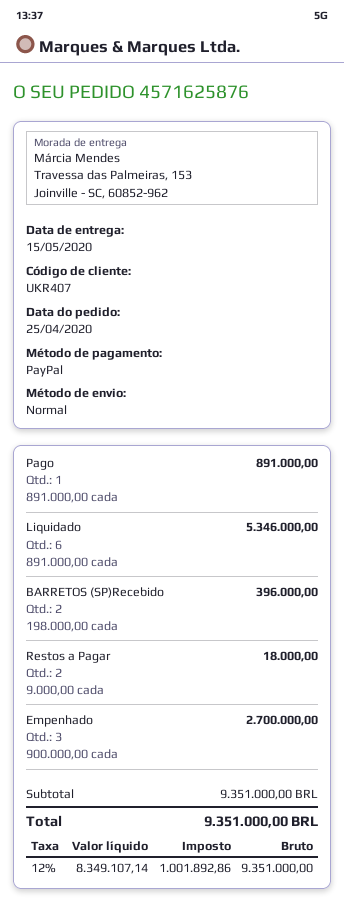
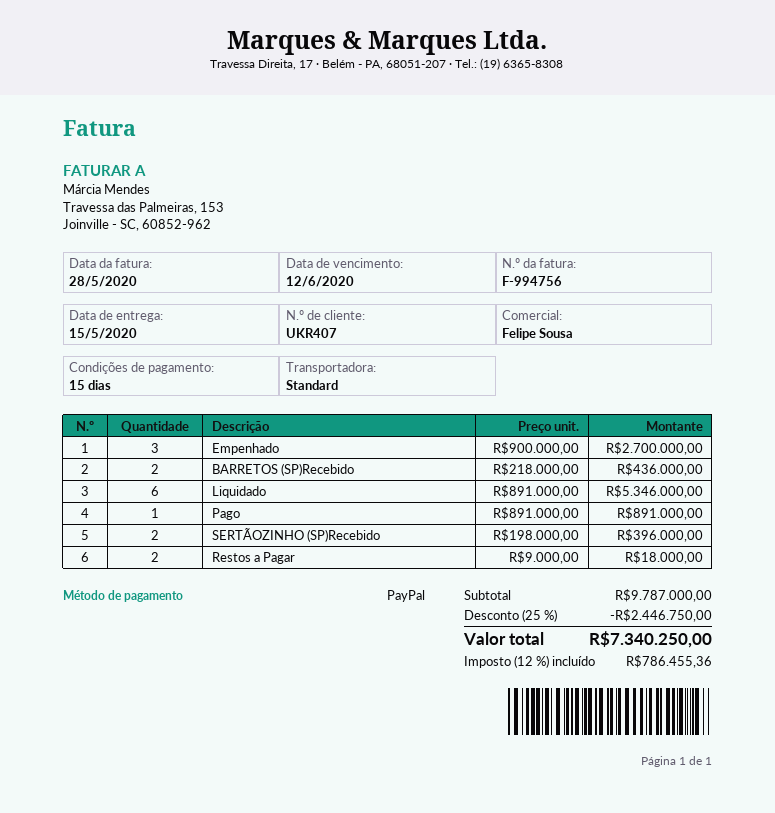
BARRETOS (SP)Recebido: 2 x 198000.00 = 396000.00 -> 2 x 218000.00 = 436000.00
SERTÃOZINHO (SP)Recebido: none -> 2 x 198000.00 = 396000.00
subtotal: 9351000.00 -> 9787000.00
discount: none -> 25% = 2446750.00
tax: 12% = 1001892.86 -> 12% = 786455.36
total: 9351000.00 -> 7340250.00

